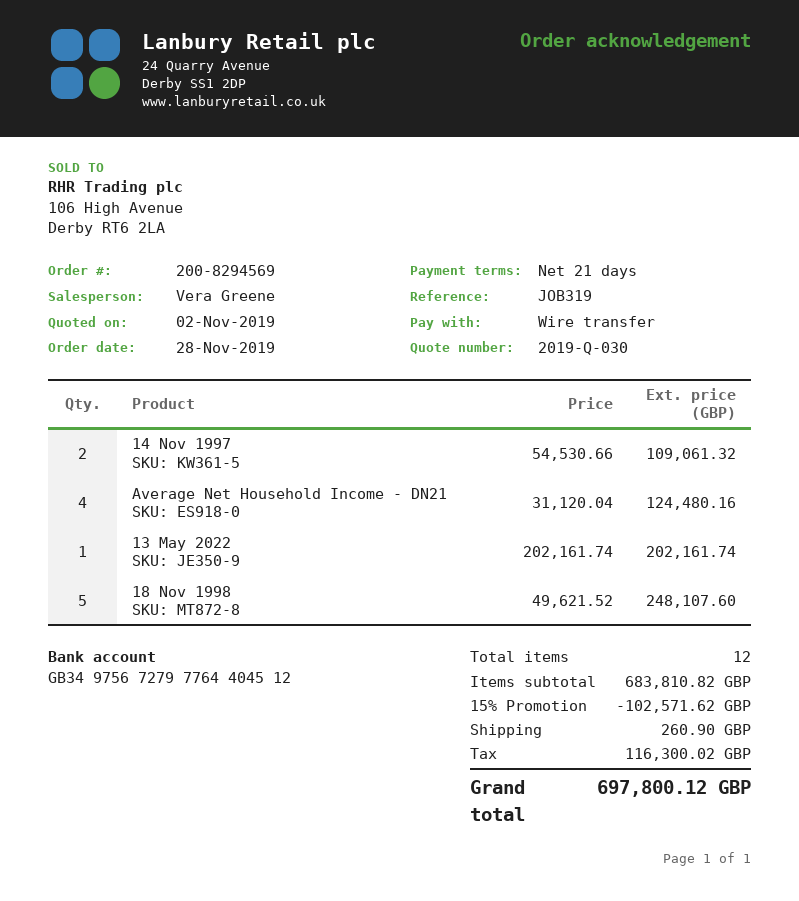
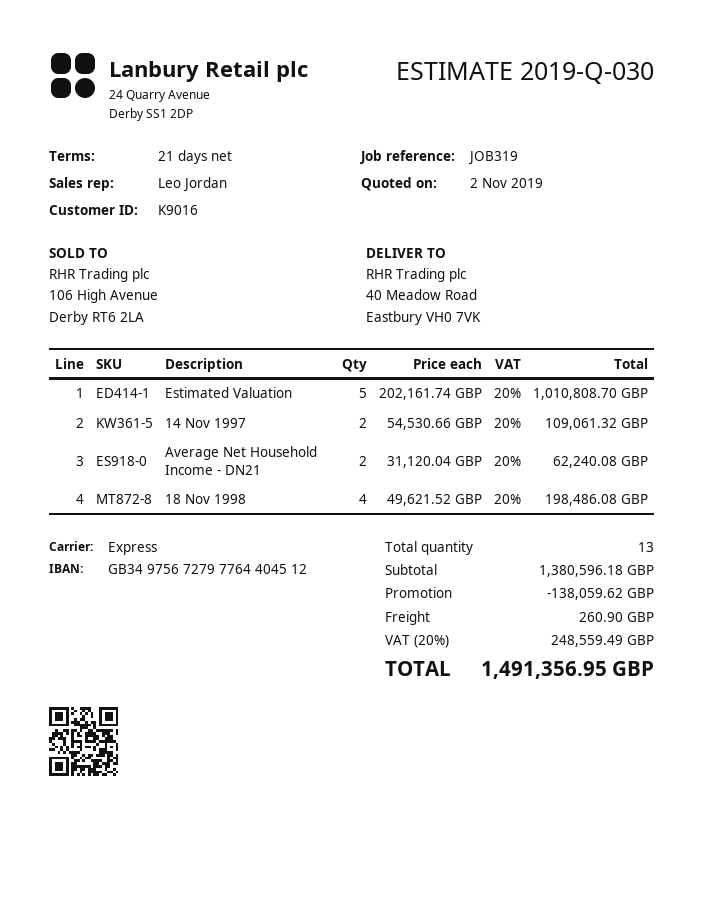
sales rep: Vera Greene -> Leo Jordan
Average Net Household Income - DN21: 4 x 31120.04 = 124480.16 -> 2 x 31120.04 = 62240.08
13 May 2022: 1 x 202161.74 = 202161.74 -> none
18 Nov 1998: 5 x 49621.52 = 248107.60 -> 4 x 49621.52 = 198486.08
Estimated Valuation: none -> 5 x 202161.74 = 1010808.70
total quantity: 12 -> 13
subtotal: 683810.82 -> 1380596.18
discount: 102571.62 -> 138059.62
tax: 116300.02 -> 248559.49
total: 697800.12 -> 1491356.95

